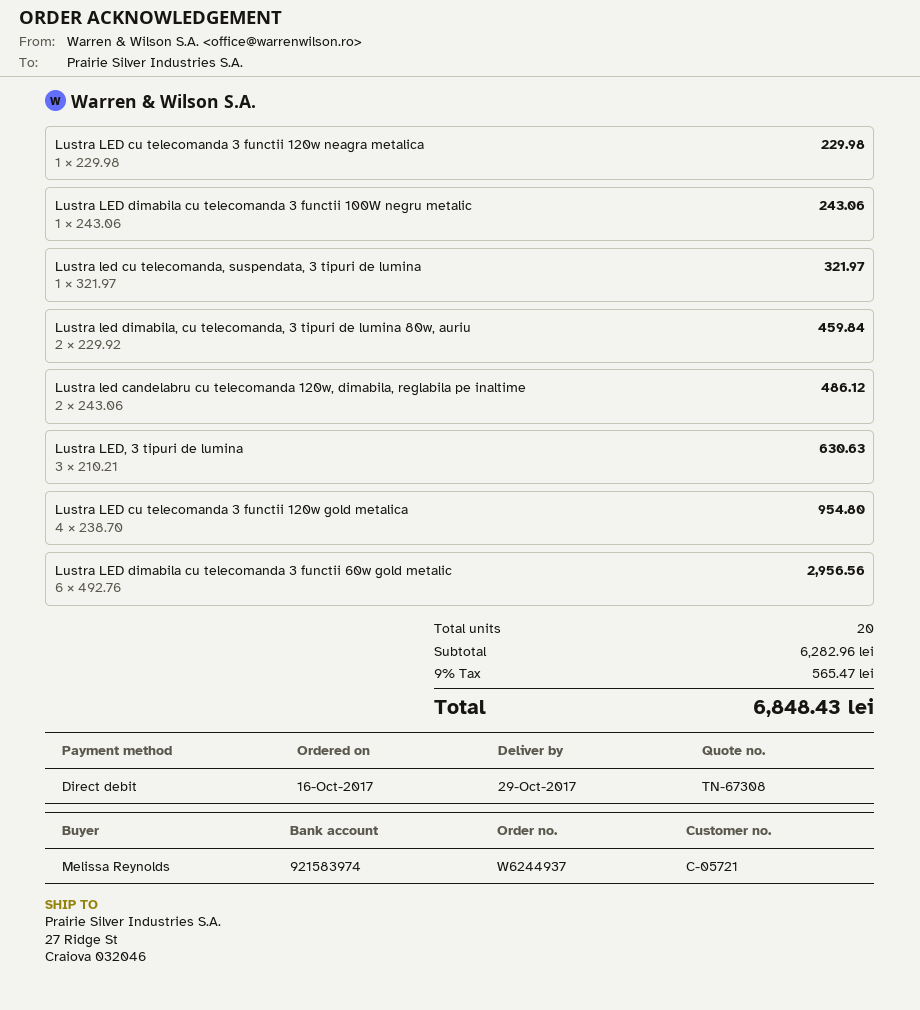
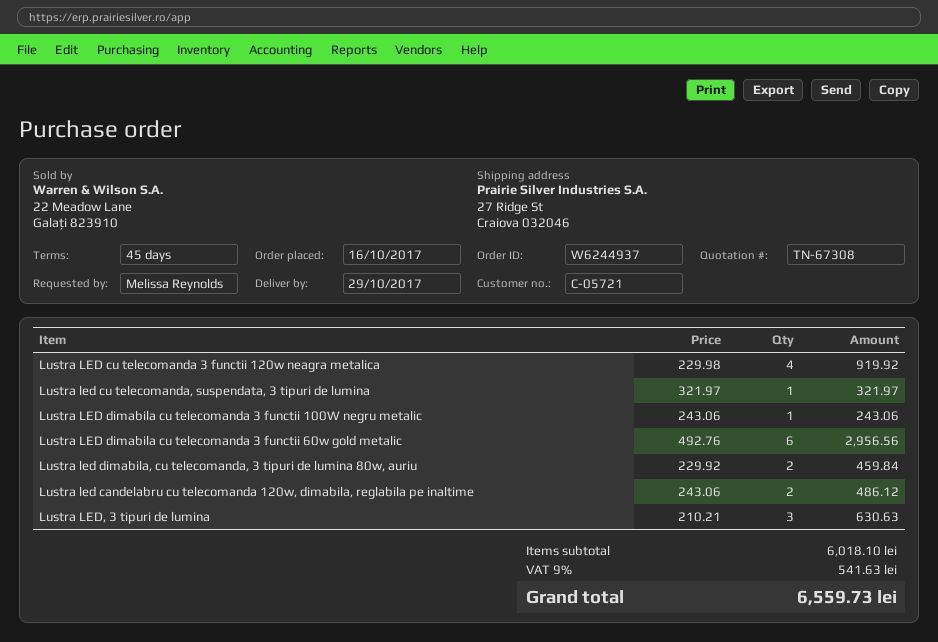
Lustra LED cu telecomanda 3 functii 120w neagra metalica: 1 x 229.98 = 229.98 -> 4 x 229.98 = 919.92
Lustra LED cu telecomanda 3 functii 120w gold metalica: 4 x 238.70 = 954.80 -> none
subtotal: 6282.96 -> 6018.10
tax: 9% = 565.47 -> 9% = 541.63
total: 6848.43 -> 6559.73

